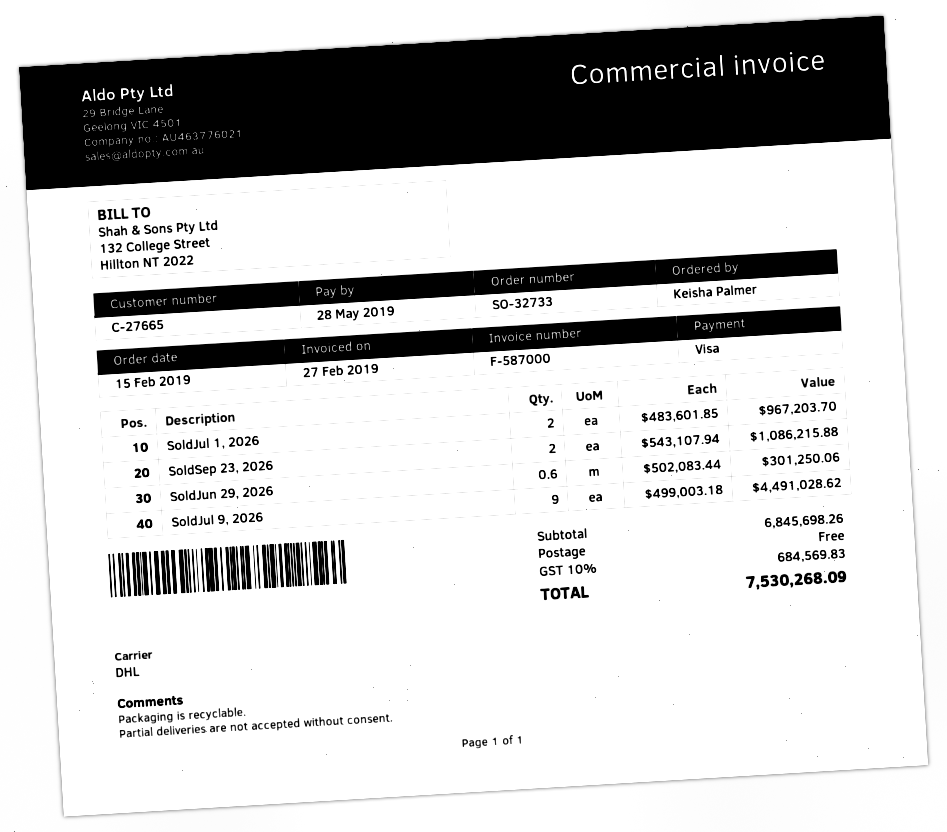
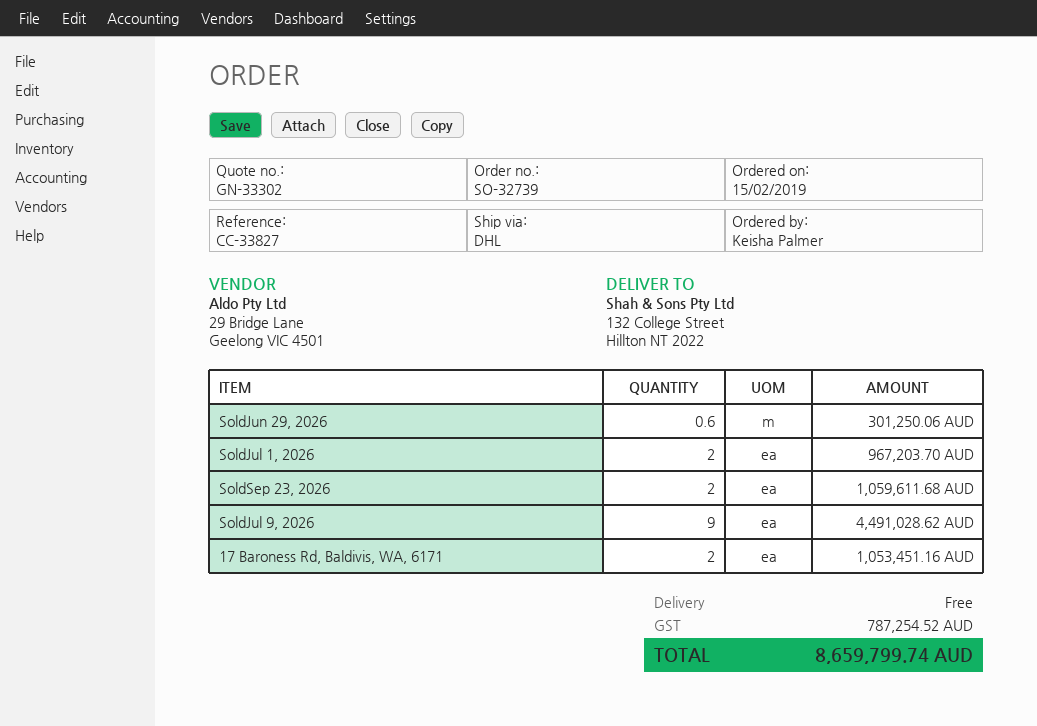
order number: SO-32733 -> SO-32739
SoldSep 23, 2026: 2 for 1086215.88 -> 2 for 1059611.68
17 Baroness Rd, Baldivis, WA, 6171: none -> 2 for 1053451.16
tax: 684569.83 -> 787254.52
total: 7530268.09 -> 8659799.74

